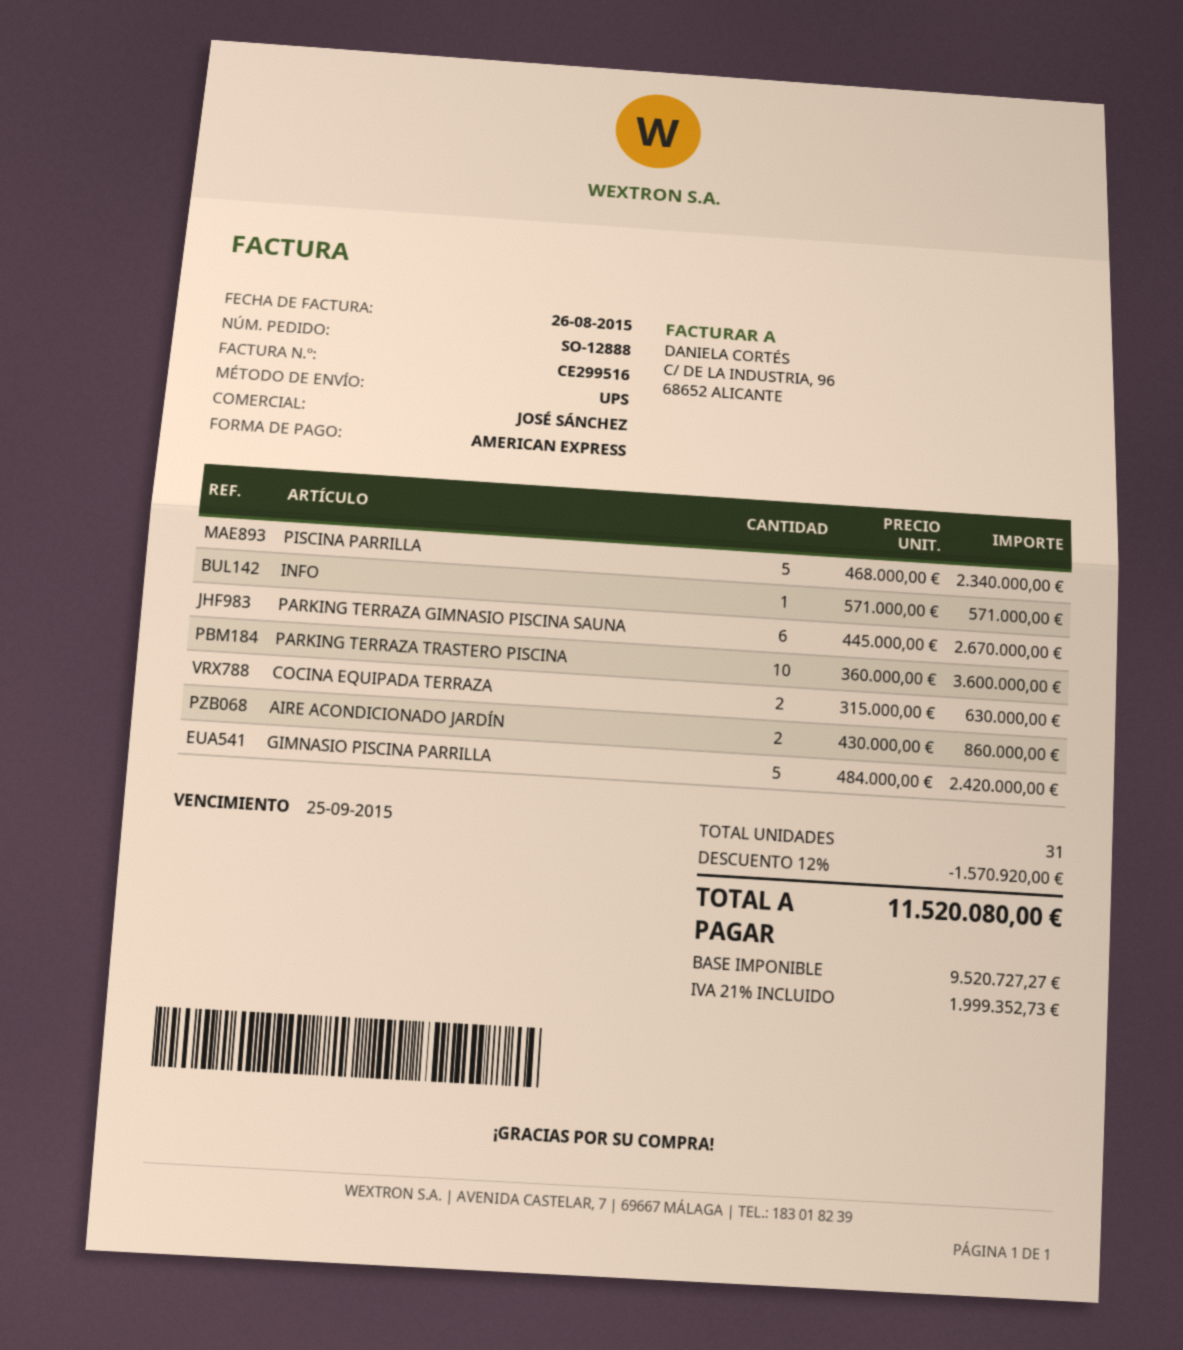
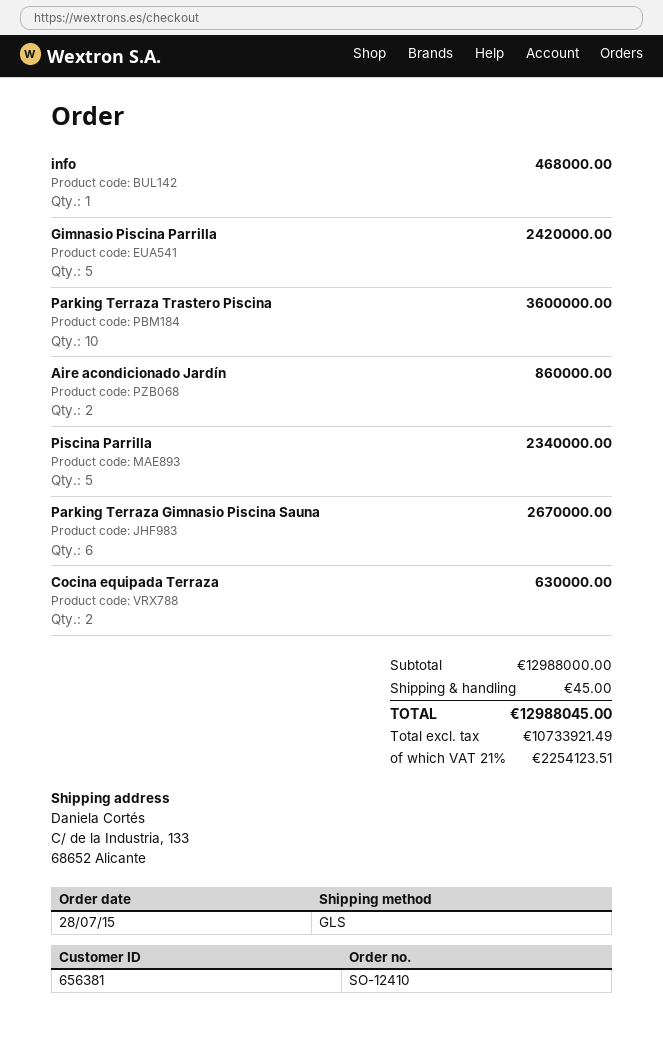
order number: SO-12888 -> SO-12410
shipping method: UPS -> GLS
INFO: 1 for 571000.00 -> 1 for 468000.00
discount: 12% = 1570920.00 -> none
shipping: none -> 45.00
net: 9520727.27 -> 10733921.49
tax: 21% = 1999352.73 -> 21% = 2254123.51
total: 11520080.00 -> 12988045.00

